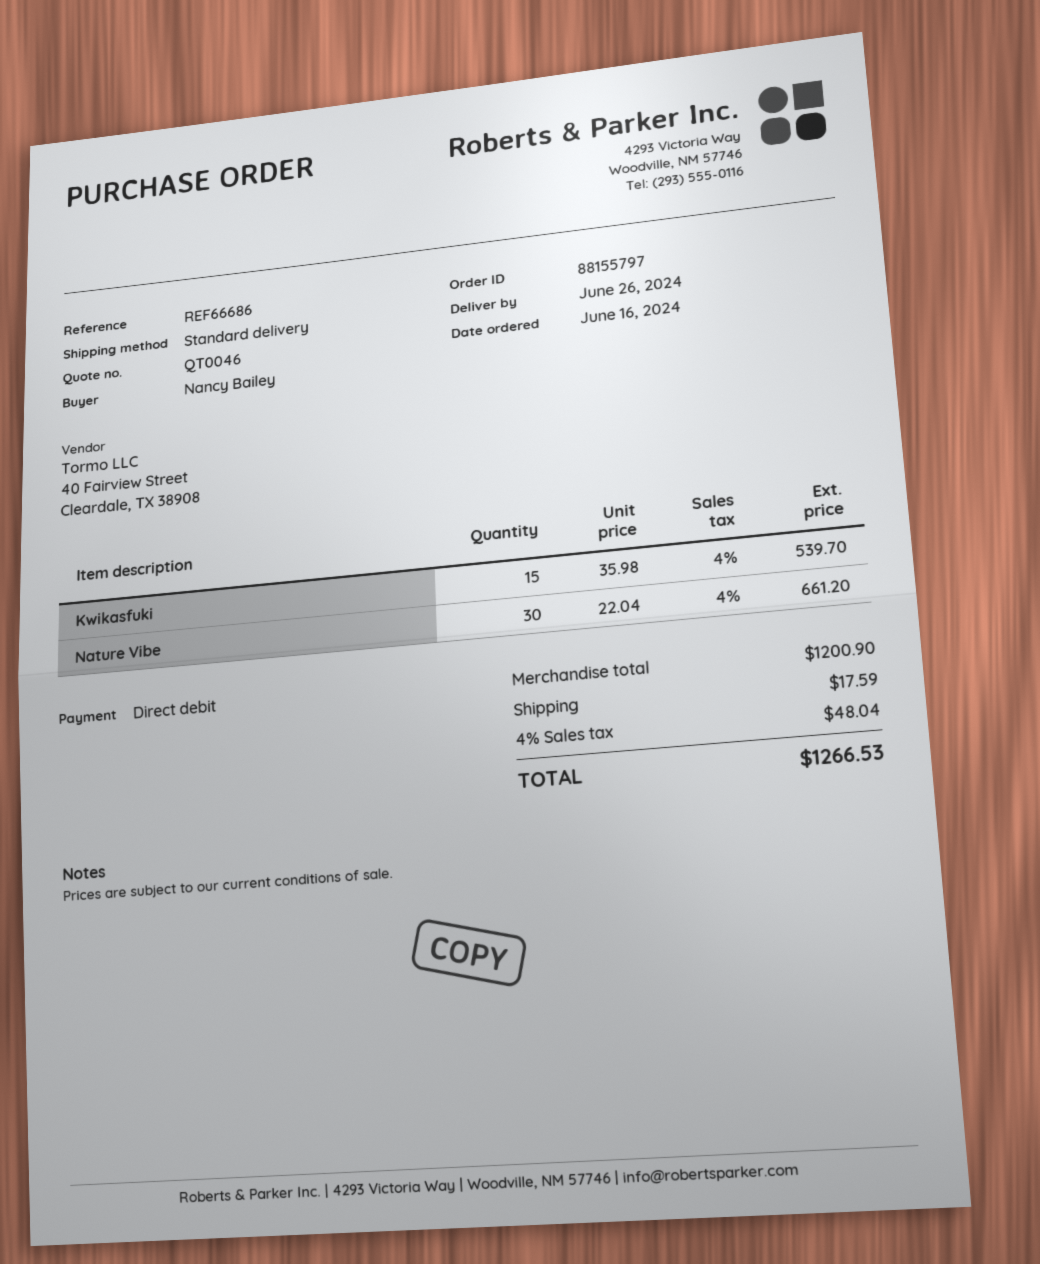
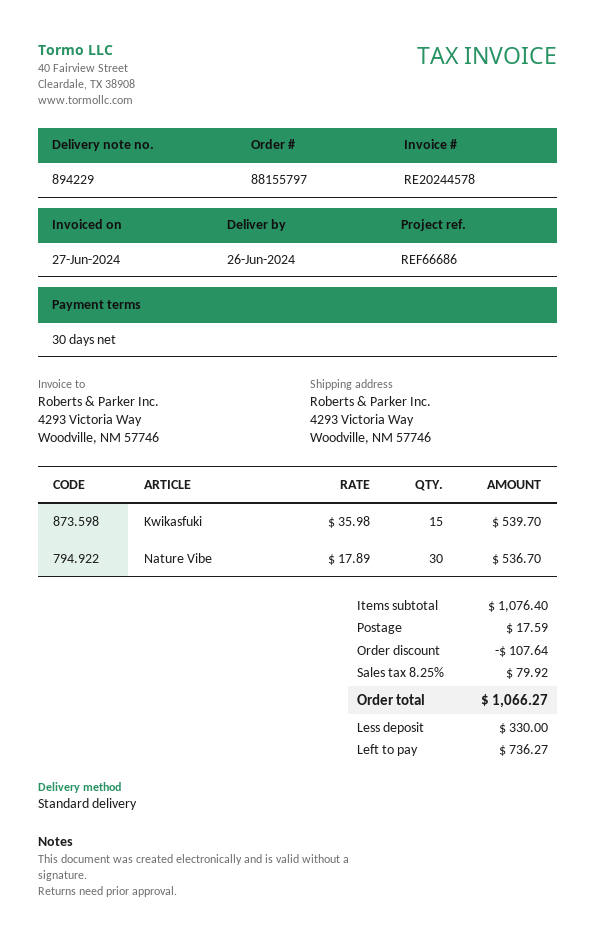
Nature Vibe: 30 x 22.04 = 661.20 -> 30 x 17.89 = 536.70
subtotal: 1200.90 -> 1076.40
discount: none -> 107.64
tax: 4% = 48.04 -> 8.25% = 79.92
total: 1266.53 -> 1066.27

